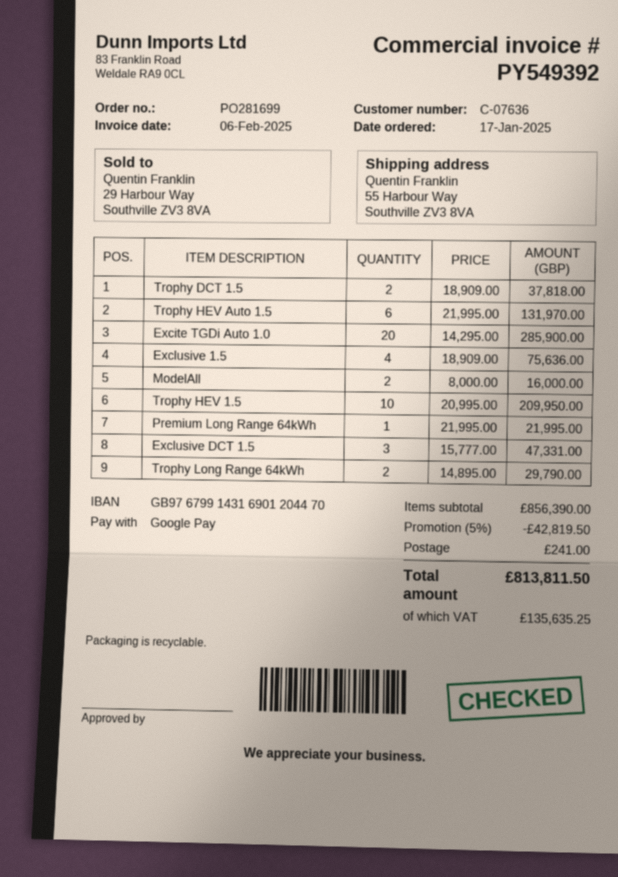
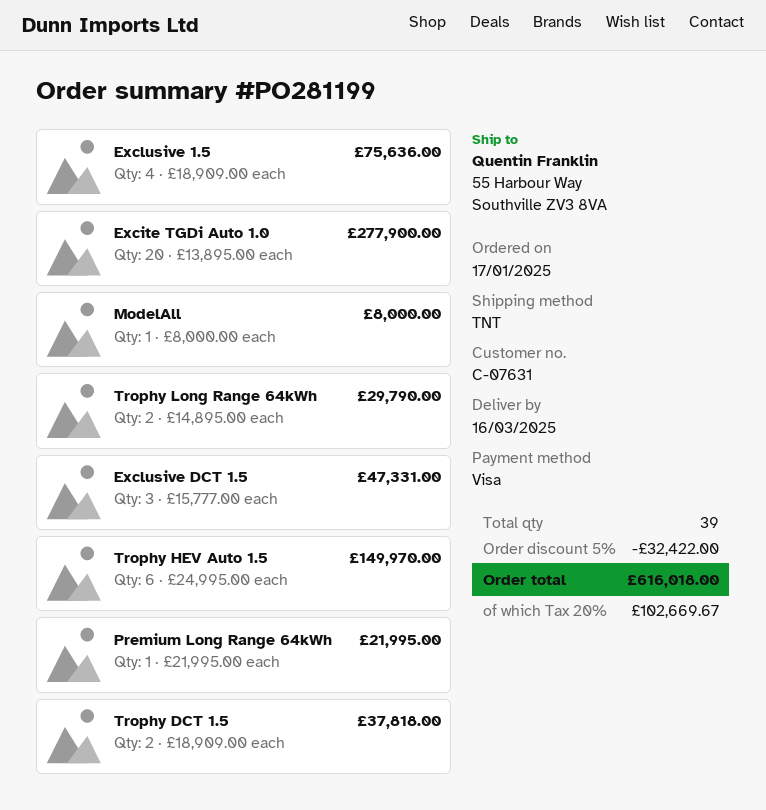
order number: PO281699 -> PO281199
customer number: C-07636 -> C-07631
payment method: Google Pay -> Visa
Trophy HEV Auto 1.5: 6 x 21995.00 = 131970.00 -> 6 x 24995.00 = 149970.00
Excite TGDi Auto 1.0: 20 x 14295.00 = 285900.00 -> 20 x 13895.00 = 277900.00
ModelAll: 2 x 8000.00 = 16000.00 -> 1 x 8000.00 = 8000.00
Trophy HEV 1.5: 10 x 20995.00 = 209950.00 -> none
discount: 5% = 42819.50 -> 5% = 32422.00
shipping: 241.00 -> none
tax: 135635.25 -> 102669.67
total: 813811.50 -> 616018.00

